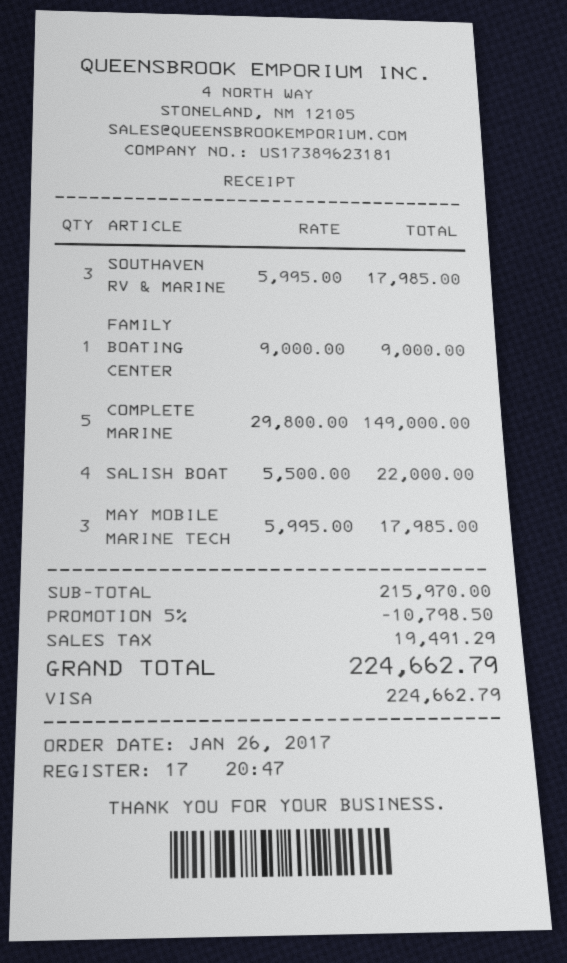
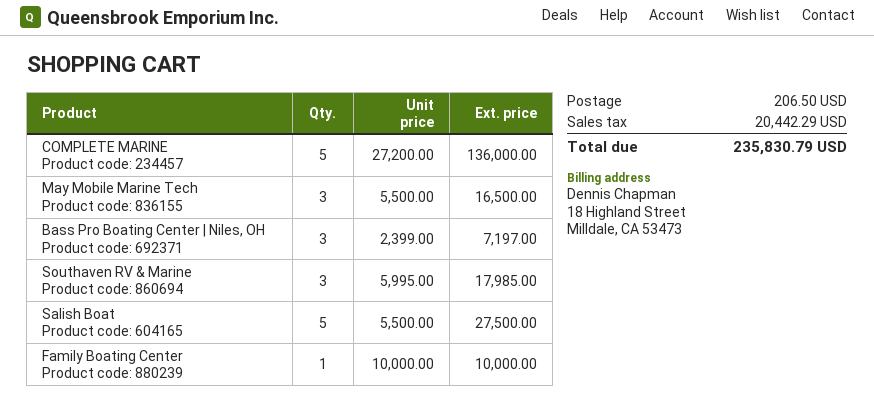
FAMILY BOATING CENTER: 1 x 9000.00 = 9000.00 -> 1 x 10000.00 = 10000.00
COMPLETE MARINE: 5 x 29800.00 = 149000.00 -> 5 x 27200.00 = 136000.00
SALISH BOAT: 4 x 5500.00 = 22000.00 -> 5 x 5500.00 = 27500.00
MAY MOBILE MARINE TECH: 3 x 5995.00 = 17985.00 -> 3 x 5500.00 = 16500.00
Bass Pro Boating Center | Niles, OH: none -> 3 x 2399.00 = 7197.00
discount: 5% = 10798.50 -> none
shipping: none -> 206.50
tax: 19491.29 -> 20442.29
total: 224662.79 -> 235830.79

